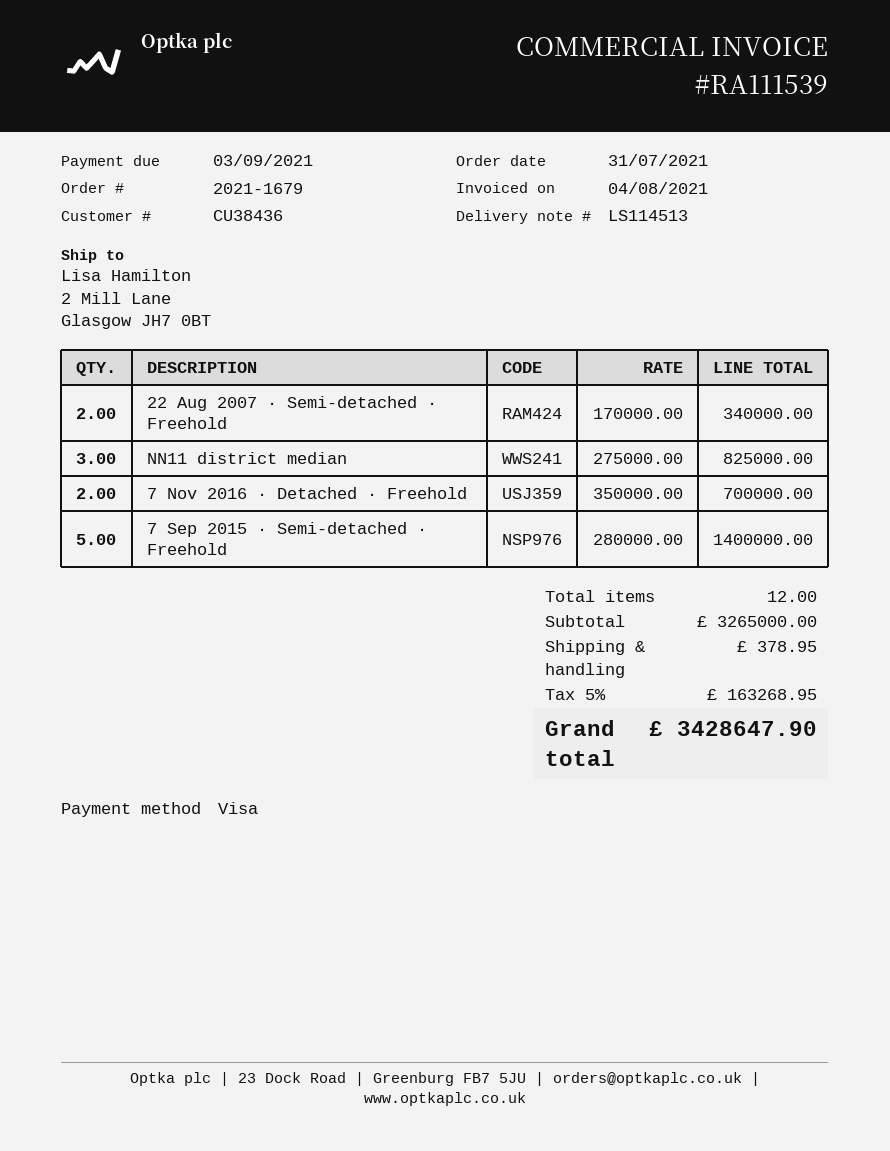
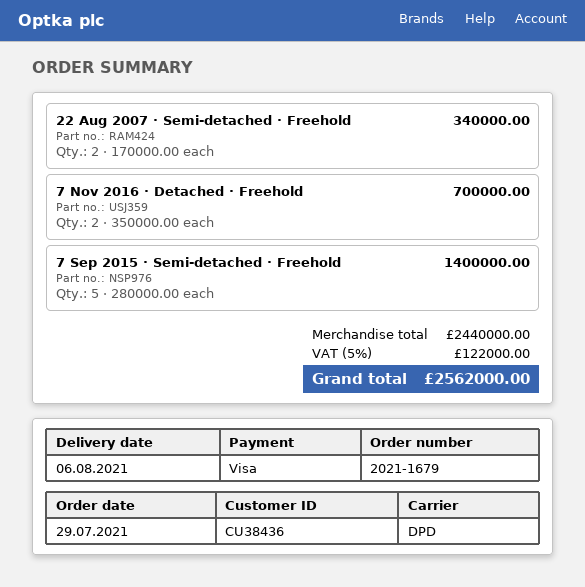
order date: 2021-07-31 -> 2021-07-29
NN11 district median: 3 x 275000.00 = 825000.00 -> none
subtotal: 3265000.00 -> 2440000.00
shipping: 378.95 -> none
tax: 5% = 163268.95 -> 5% = 122000.00
total: 3428647.90 -> 2562000.00

